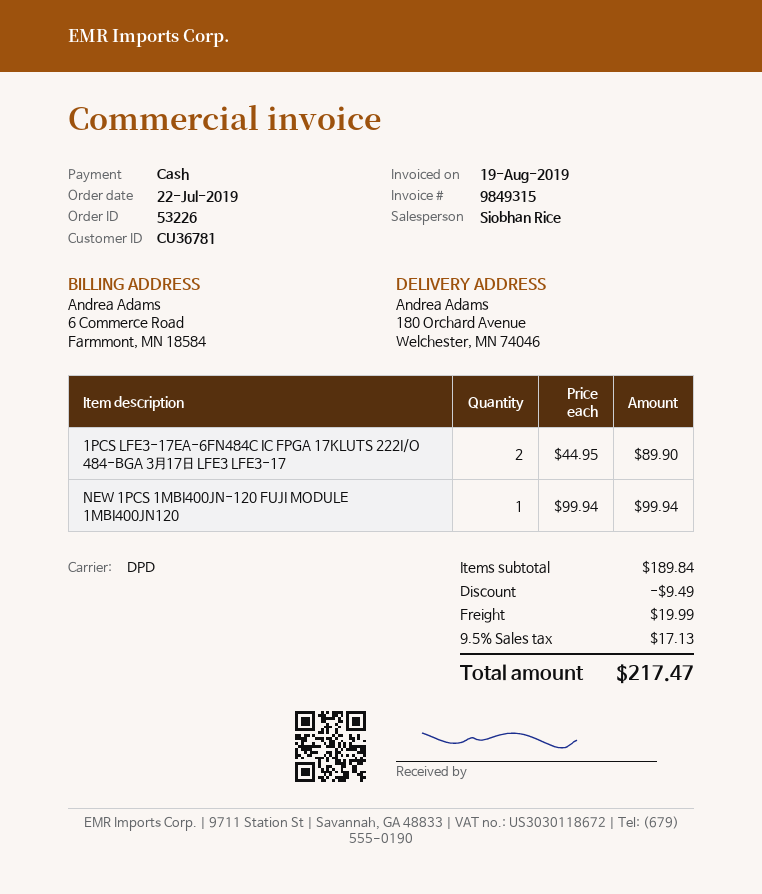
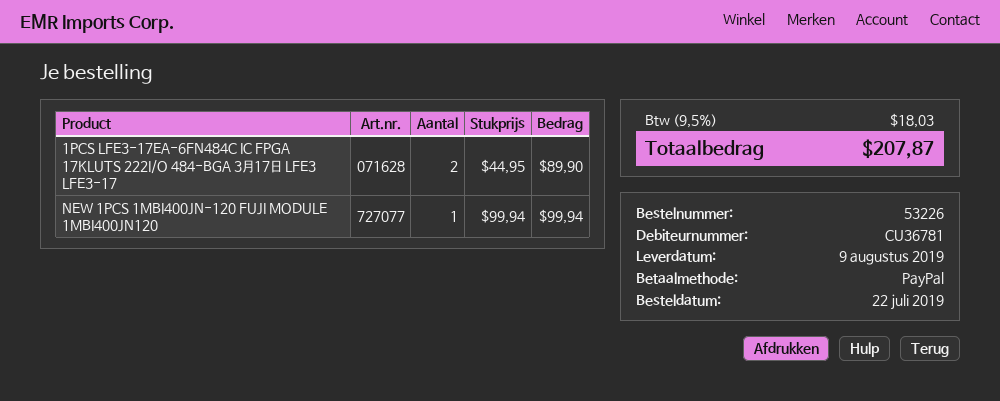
payment method: cash -> PayPal
discount: 9.49 -> none
shipping: 19.99 -> none
tax: 9.5% = 17.13 -> 9.5% = 18.03
total: 217.47 -> 207.87

